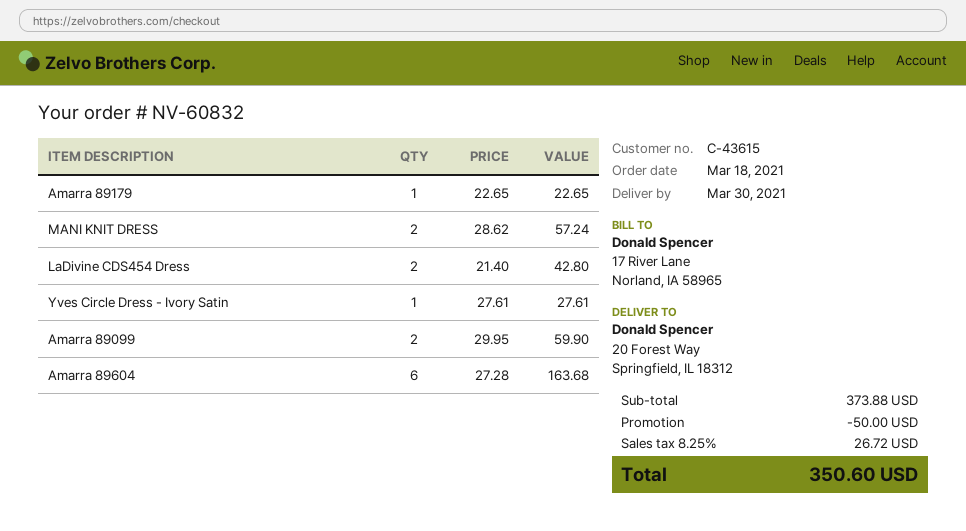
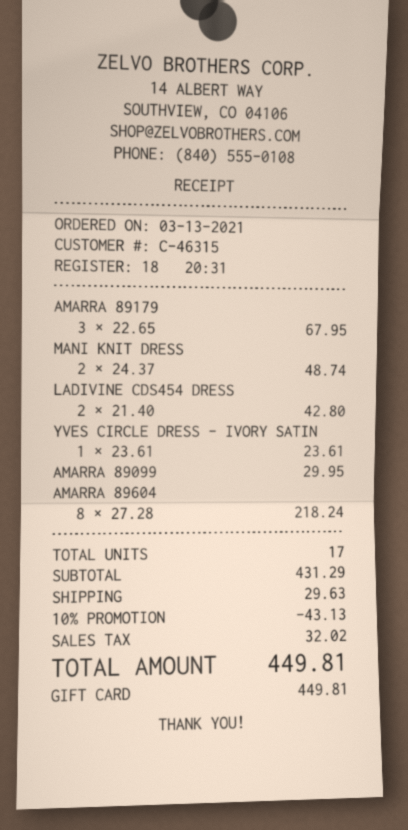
order date: 2021-03-18 -> 2021-03-13
customer number: C-43615 -> C-46315
Amarra 89179: 1 x 22.65 = 22.65 -> 3 x 22.65 = 67.95
MANI KNIT DRESS: 2 x 28.62 = 57.24 -> 2 x 24.37 = 48.74
Yves Circle Dress - Ivory Satin: 1 x 27.61 = 27.61 -> 1 x 23.61 = 23.61
Amarra 89099: 2 x 29.95 = 59.90 -> 1 x 29.95 = 29.95
Amarra 89604: 6 x 27.28 = 163.68 -> 8 x 27.28 = 218.24
subtotal: 373.88 -> 431.29
discount: 50.00 -> 43.13
shipping: none -> 29.63
tax: 26.72 -> 32.02
total: 350.60 -> 449.81

